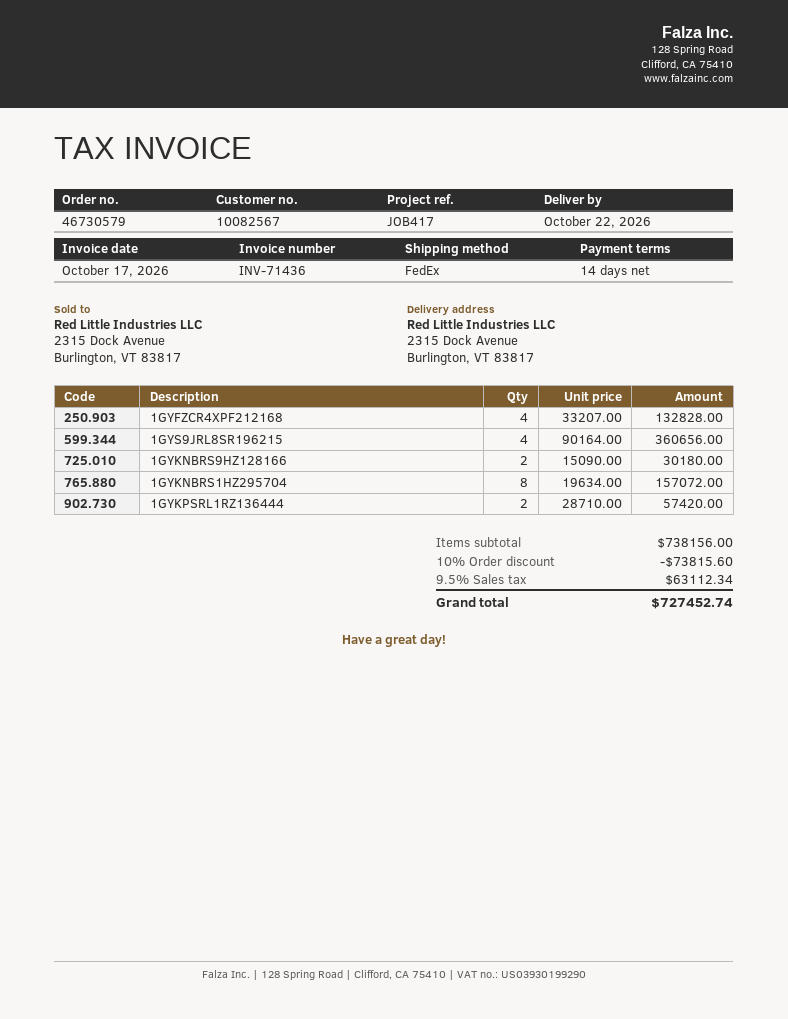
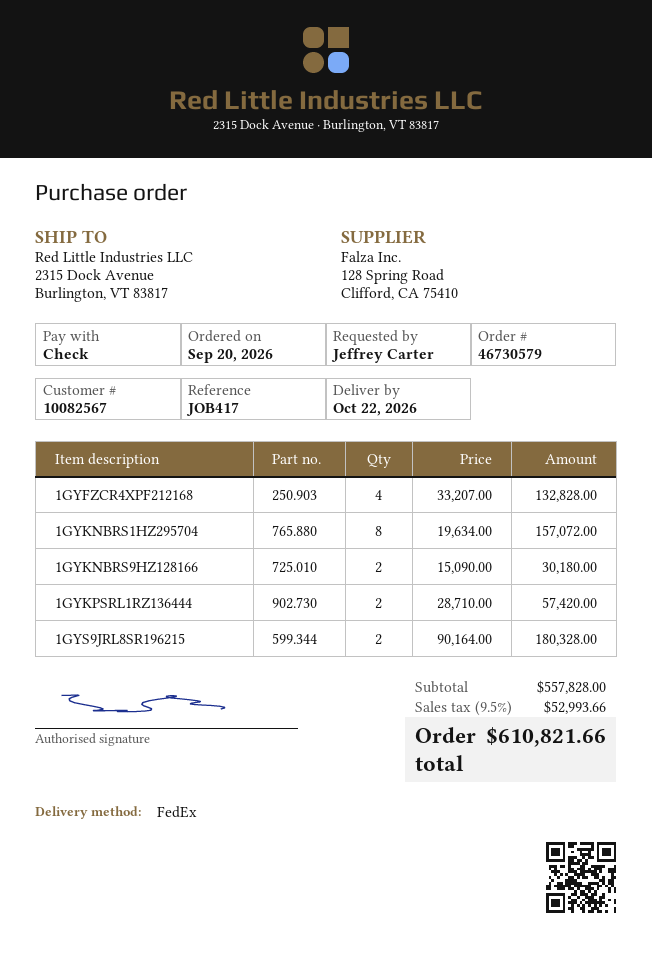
1GYS9JRL8SR196215: 4 x 90164.00 = 360656.00 -> 2 x 90164.00 = 180328.00
subtotal: 738156.00 -> 557828.00
discount: 10% = 73815.60 -> none
tax: 9.5% = 63112.34 -> 9.5% = 52993.66
total: 727452.74 -> 610821.66

